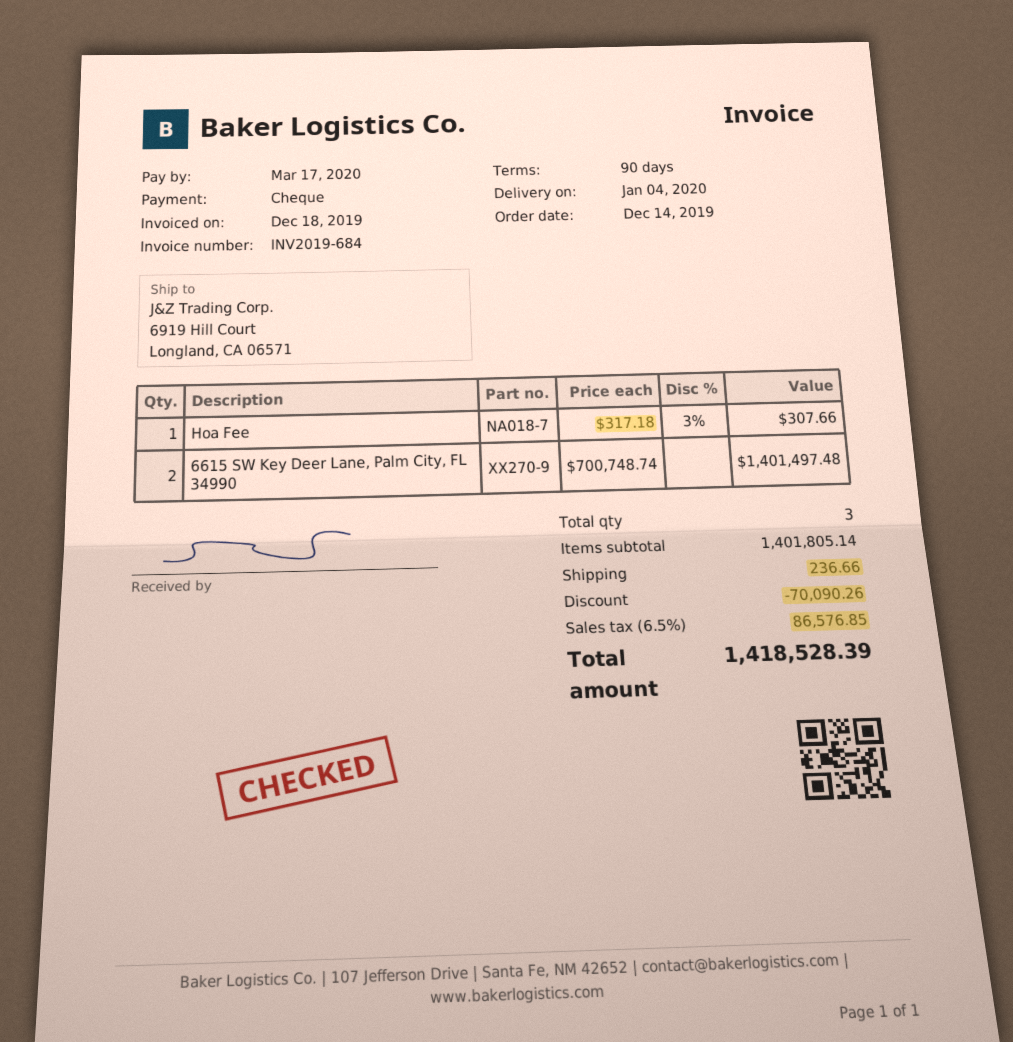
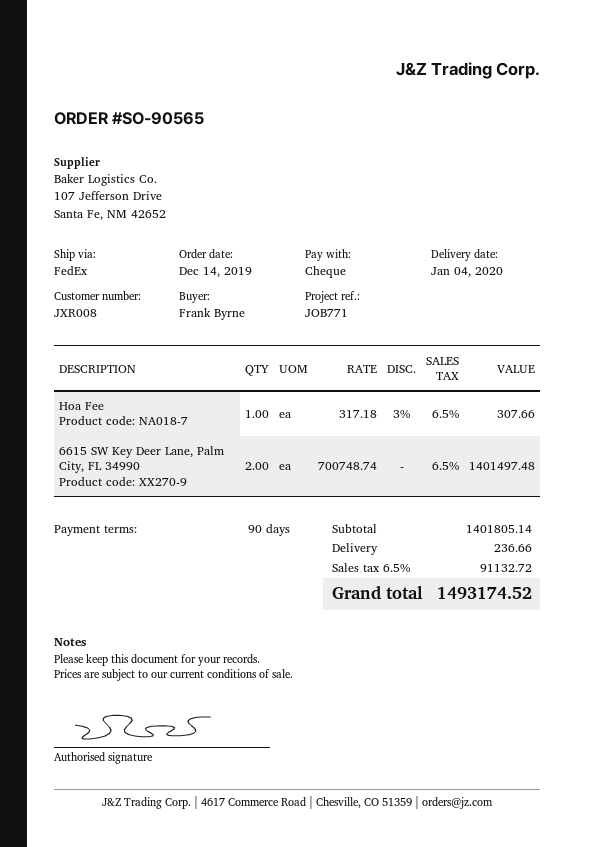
discount: 70090.26 -> none
tax: 6.5% = 86576.85 -> 6.5% = 91132.72
total: 1418528.39 -> 1493174.52

